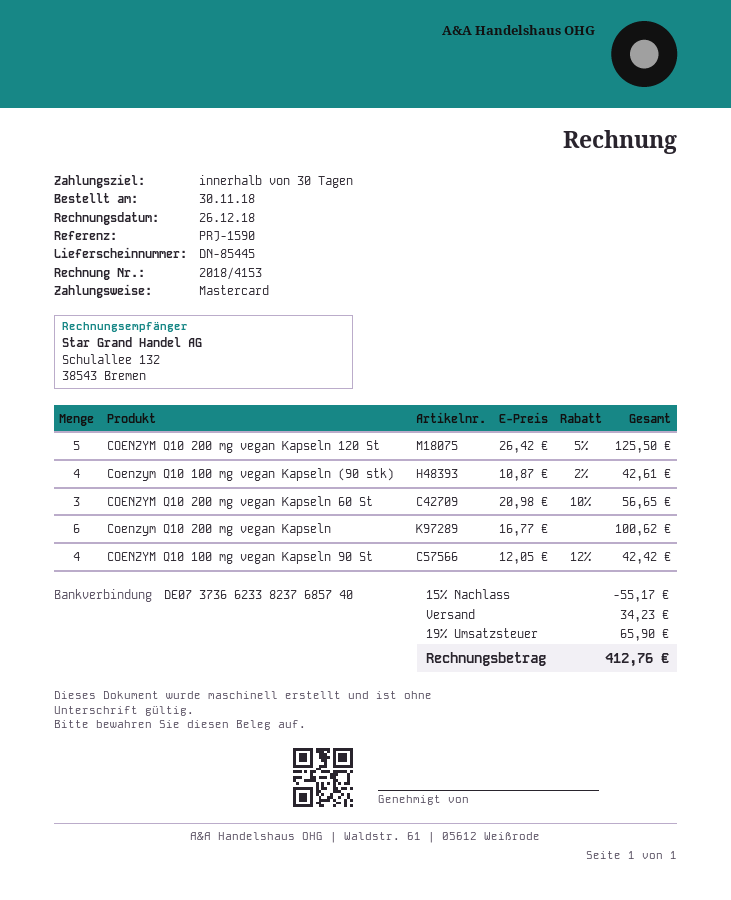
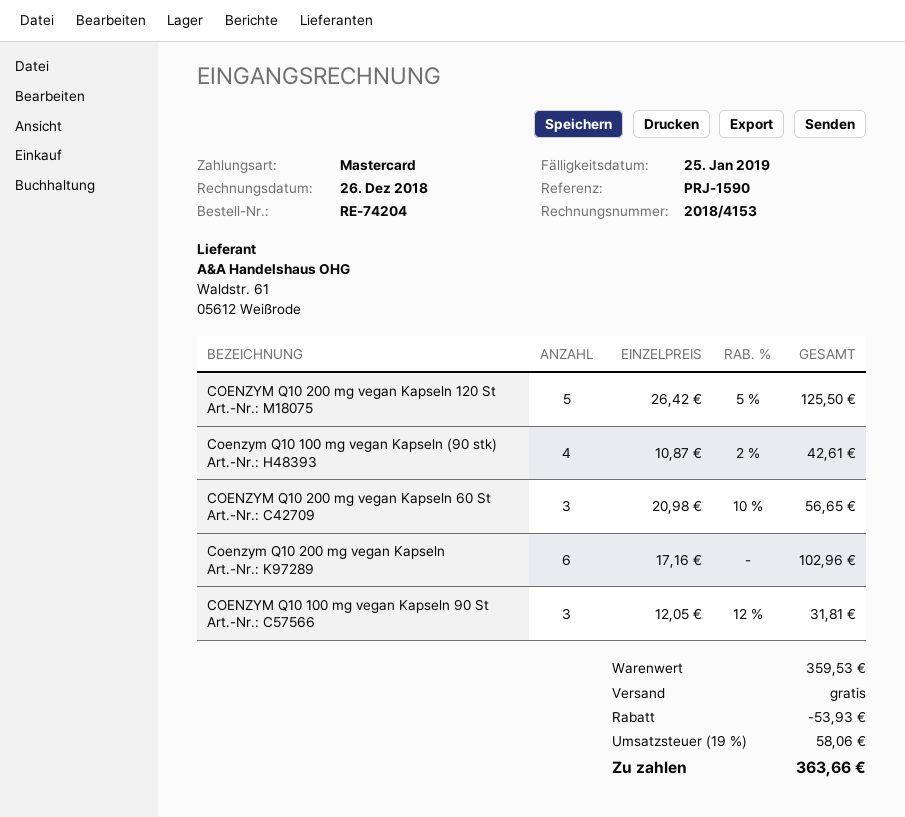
Coenzym Q10 200 mg vegan Kapseln: 6 x 16.77 = 100.62 -> 6 x 17.16 = 102.96
COENZYM Q10 100 mg vegan Kapseln 90 St: 4 x 12.05 - 12% = 42.42 -> 3 x 12.05 - 12% = 31.81
discount: 55.17 -> 53.93
shipping: 34.23 -> 0.00
tax: 19% = 65.90 -> 19% = 58.06
total: 412.76 -> 363.66

